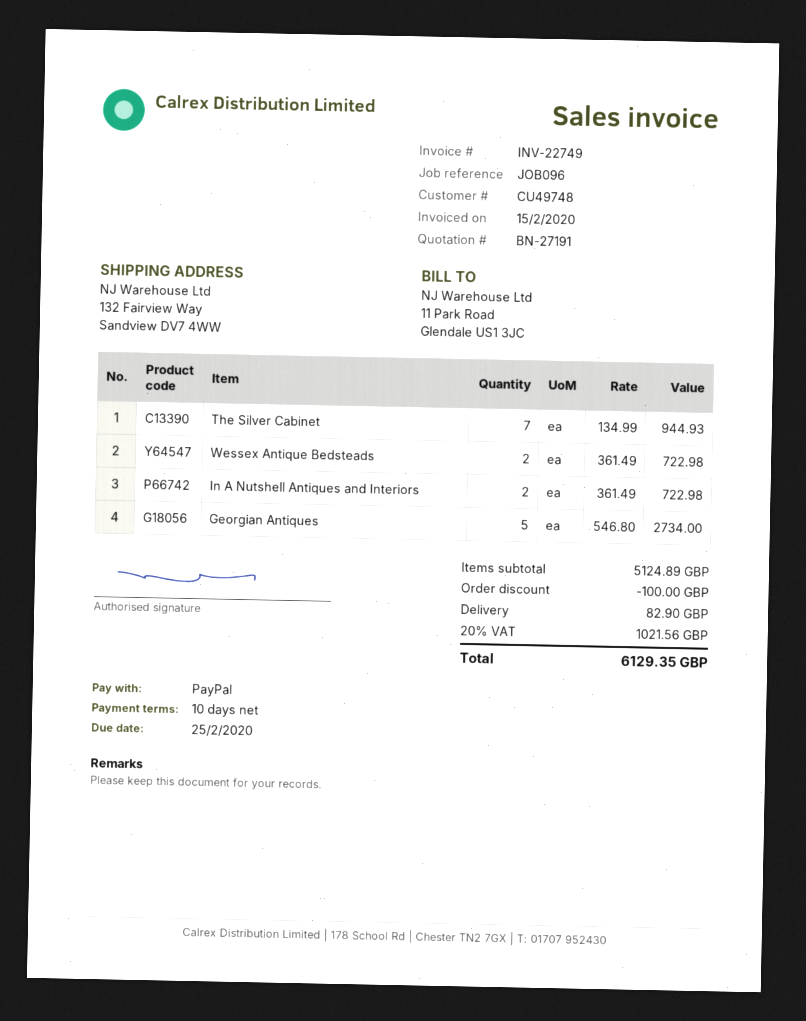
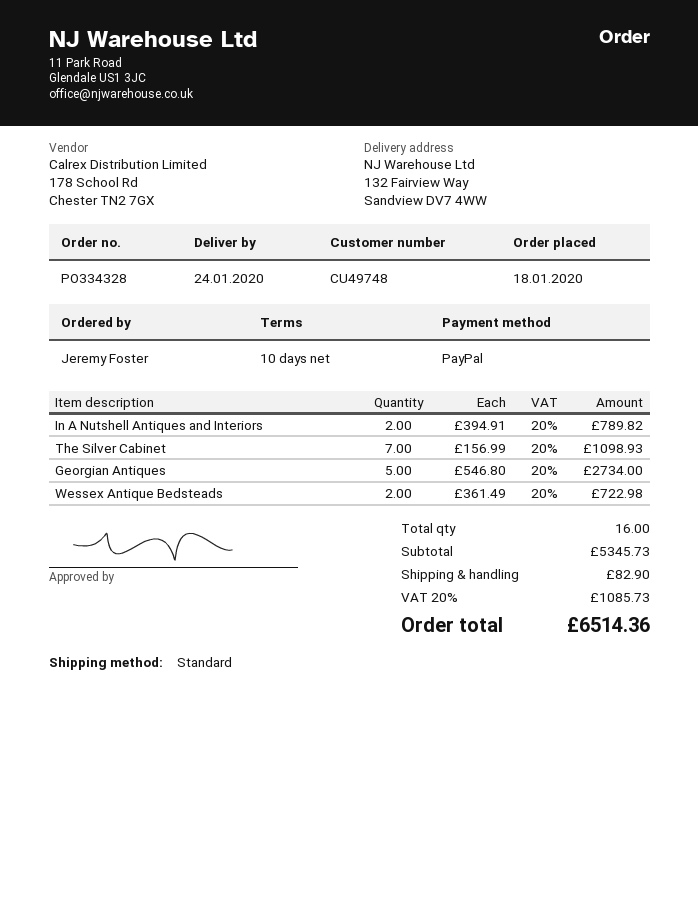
The Silver Cabinet: 7 x 134.99 = 944.93 -> 7 x 156.99 = 1098.93
In A Nutshell Antiques and Interiors: 2 x 361.49 = 722.98 -> 2 x 394.91 = 789.82
subtotal: 5124.89 -> 5345.73
discount: 100.00 -> none
tax: 20% = 1021.56 -> 20% = 1085.73
total: 6129.35 -> 6514.36

